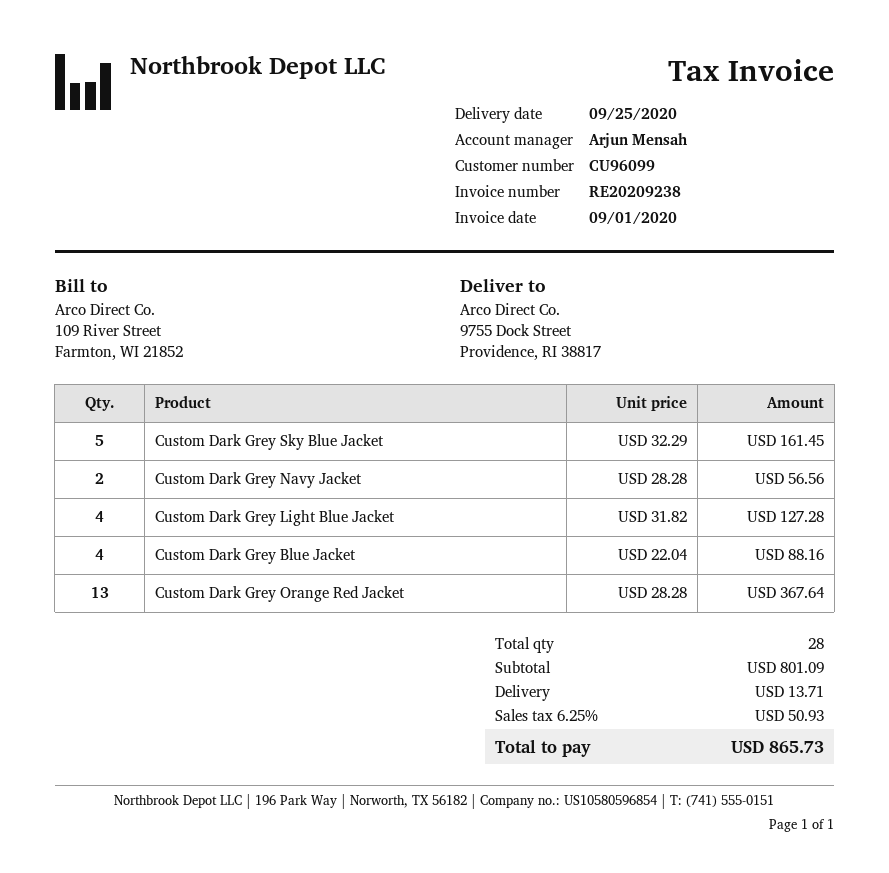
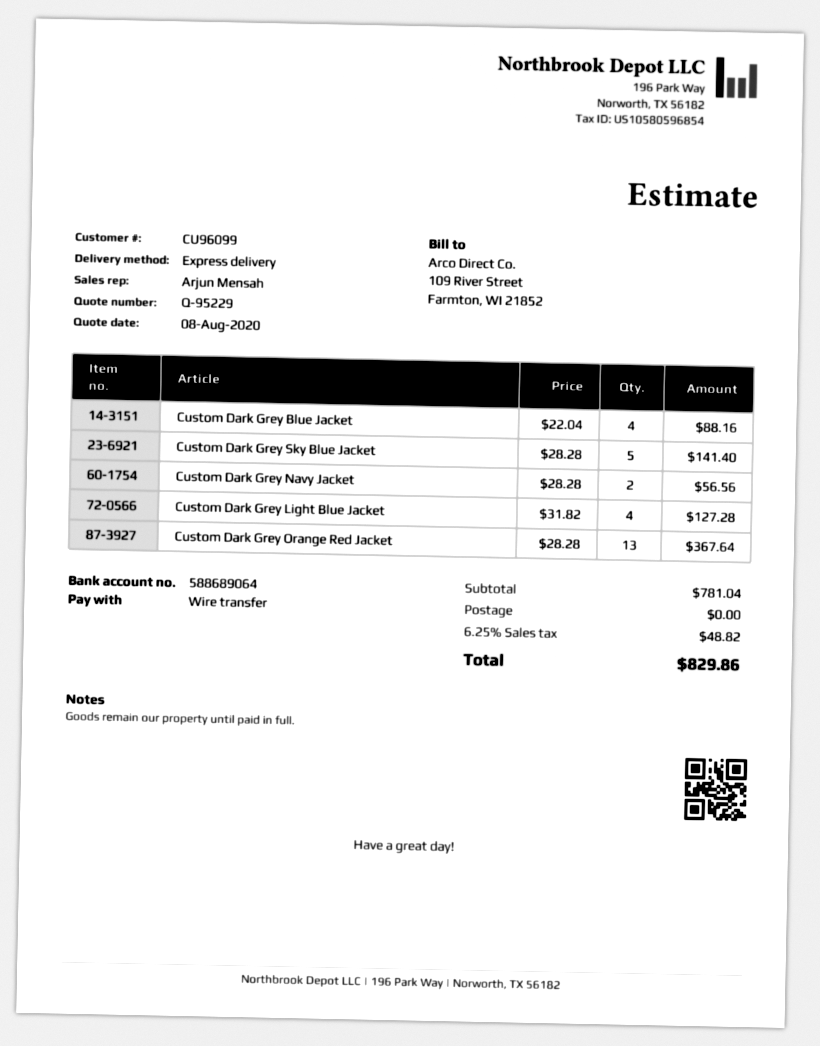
Custom Dark Grey Sky Blue Jacket: 5 x 32.29 = 161.45 -> 5 x 28.28 = 141.40
subtotal: 801.09 -> 781.04
shipping: 13.71 -> 0.00
tax: 6.25% = 50.93 -> 6.25% = 48.82
total: 865.73 -> 829.86

